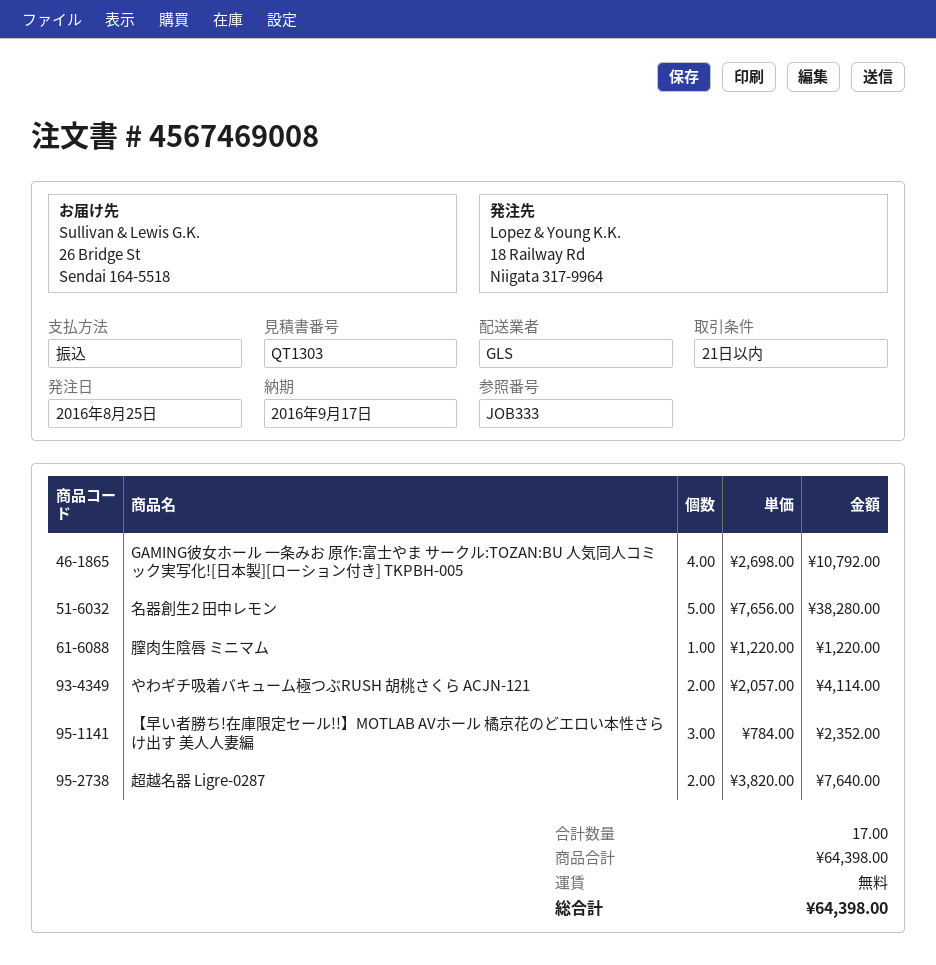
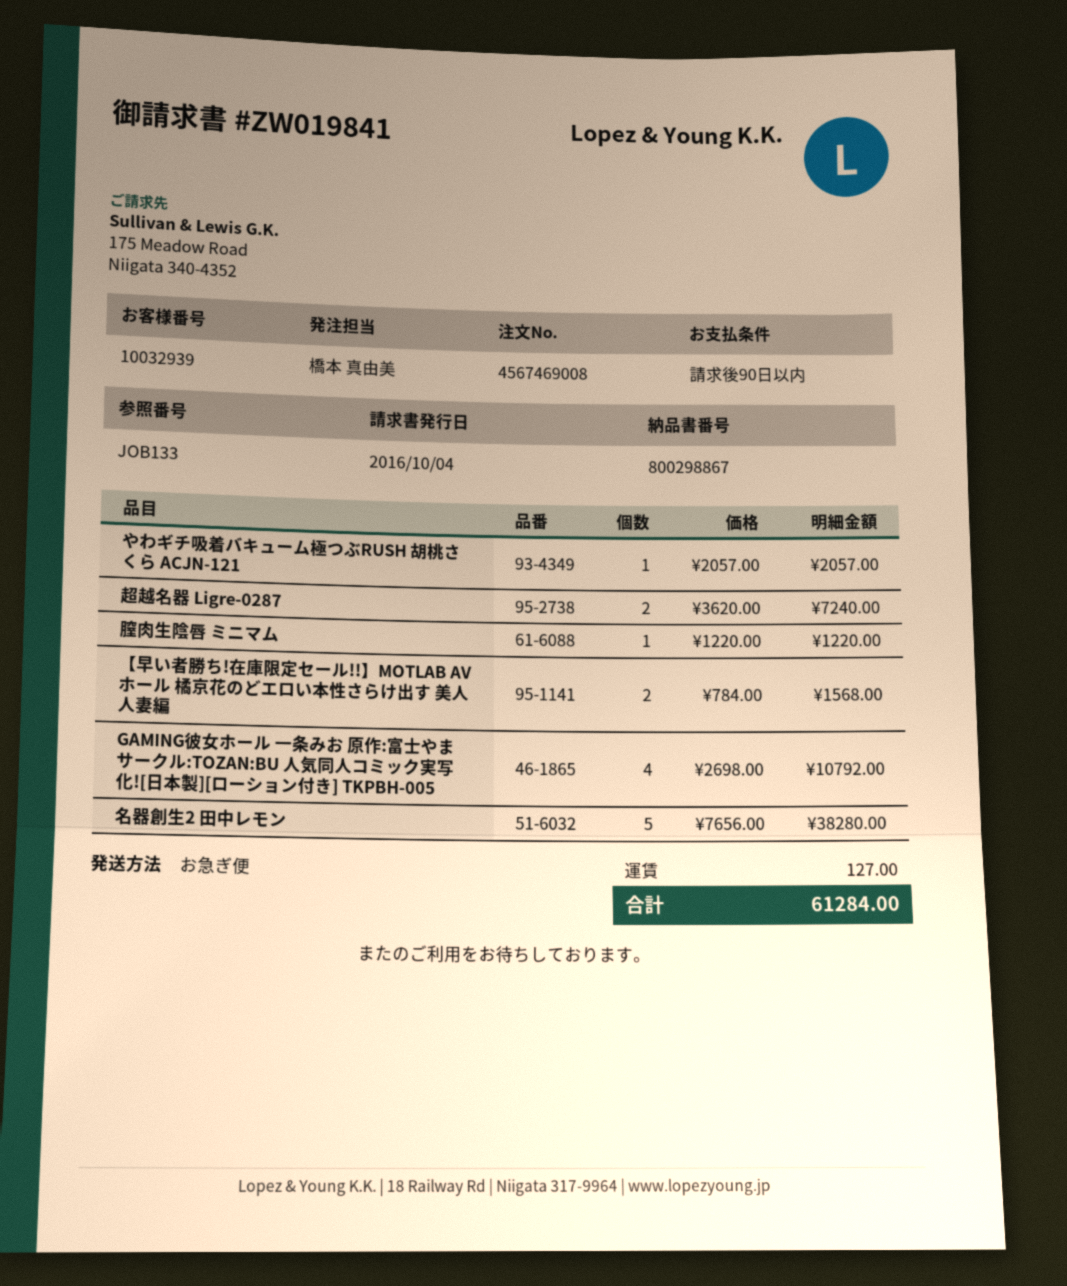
payment terms: 21 days -> 90 days
reference: JOB333 -> JOB133
shipping method: GLS -> express
やわギチ吸着バキューム極つぶRUSH 胡桃さくら ACJN-121: 2 x 2057.00 = 4114.00 -> 1 x 2057.00 = 2057.00
【早い者勝ち!在庫限定セール!!】MOTLAB AVホール 橘京花のどエロい本性さらけ出す 美人人妻編: 3 x 784.00 = 2352.00 -> 2 x 784.00 = 1568.00
超越名器 Ligre-0287: 2 x 3820.00 = 7640.00 -> 2 x 3620.00 = 7240.00
shipping: 0.00 -> 127.00
total: 64398.00 -> 61284.00

